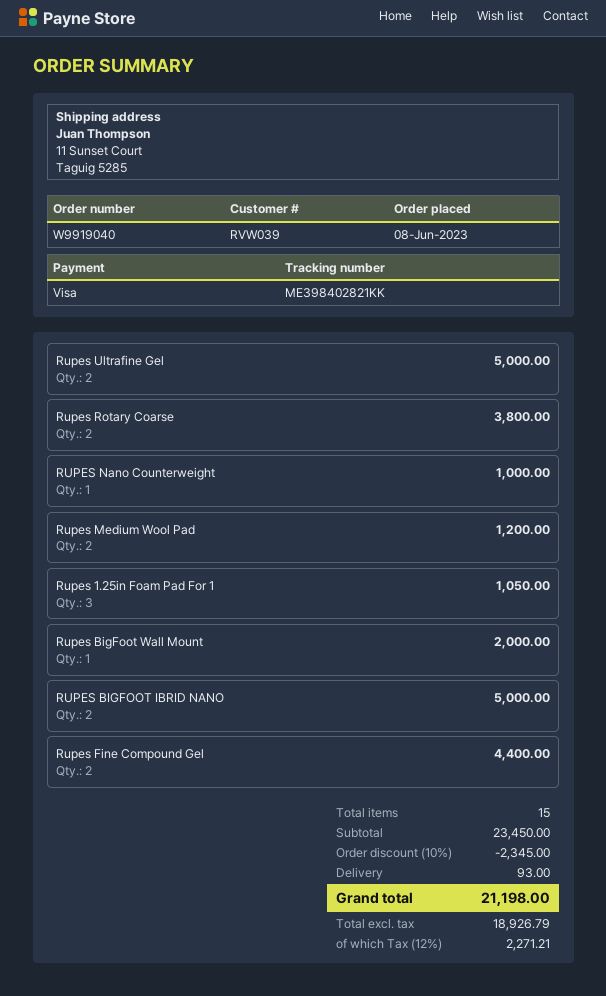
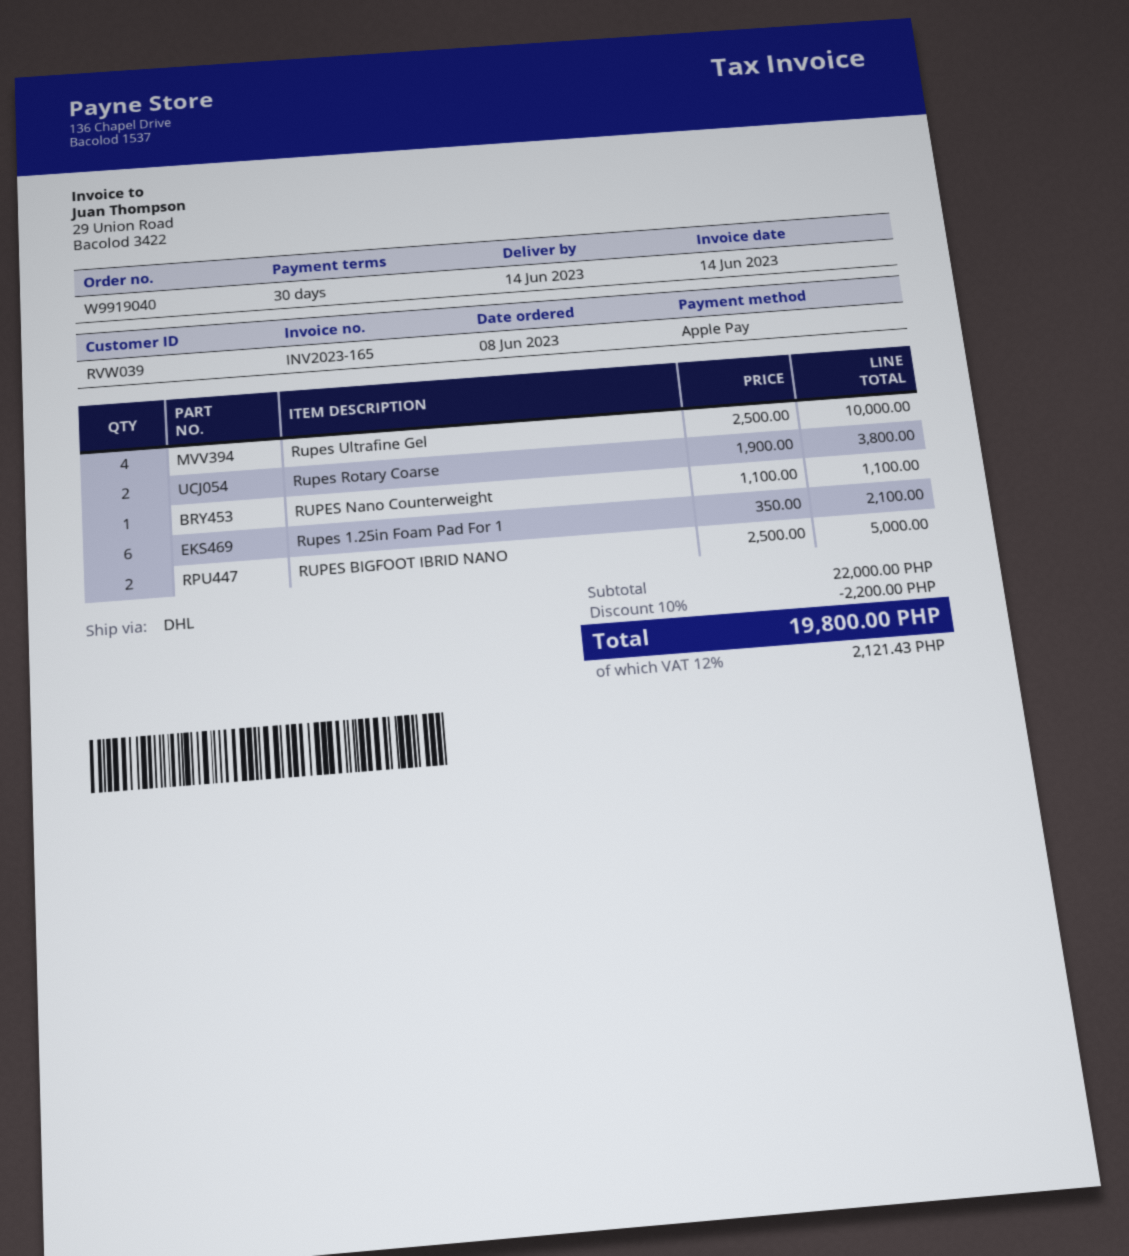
payment method: Visa -> Apple Pay
Rupes Ultrafine Gel: 2 for 5000.00 -> 4 for 10000.00
RUPES Nano Counterweight: 1 for 1000.00 -> 1 for 1100.00
Rupes Medium Wool Pad: 2 for 1200.00 -> none
Rupes 1.25in Foam Pad For 1: 3 for 1050.00 -> 6 for 2100.00
Rupes BigFoot Wall Mount: 1 for 2000.00 -> none
Rupes Fine Compound Gel: 2 for 4400.00 -> none
subtotal: 23450.00 -> 22000.00
discount: 10% = 2345.00 -> 10% = 2200.00
shipping: 93.00 -> none
tax: 12% = 2271.21 -> 12% = 2121.43
total: 21198.00 -> 19800.00

